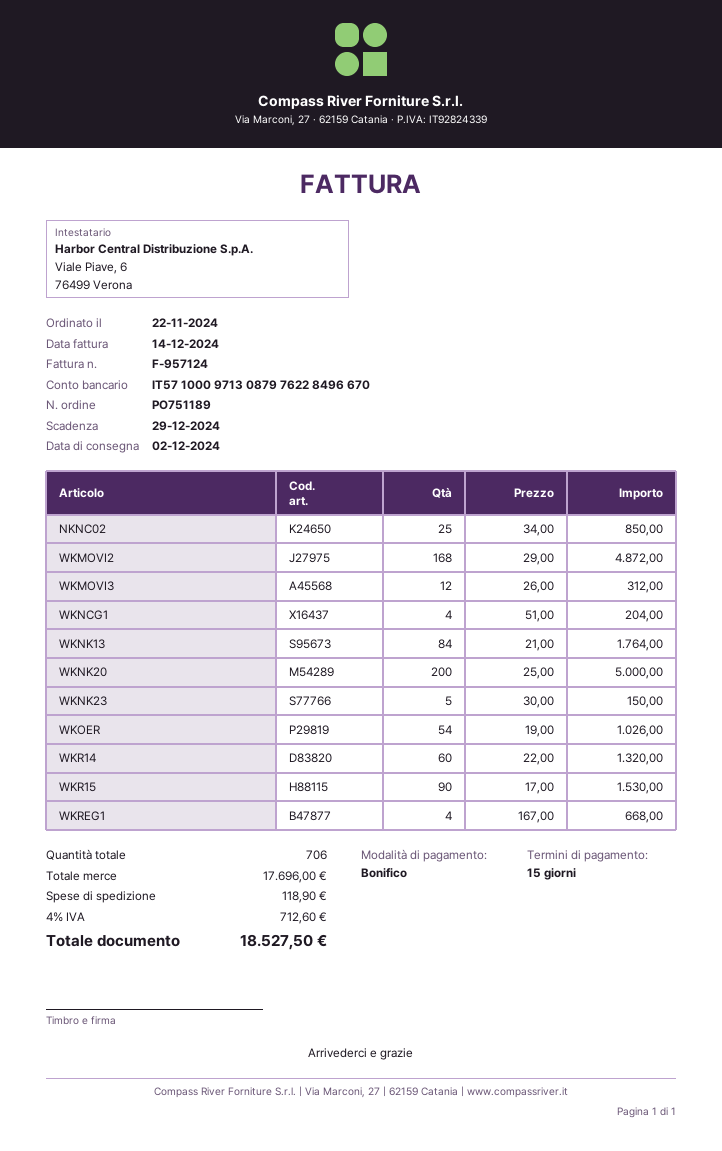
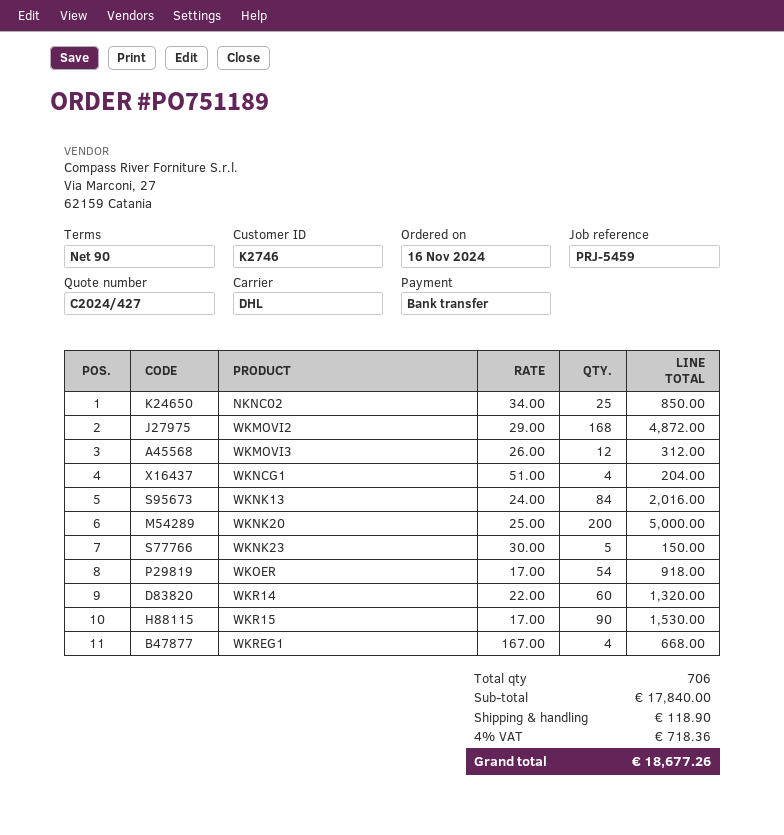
order date: 2024-11-22 -> 2024-11-16
payment terms: 15 days -> 90 days
WKNK13: 84 x 21.00 = 1764.00 -> 84 x 24.00 = 2016.00
WKOER: 54 x 19.00 = 1026.00 -> 54 x 17.00 = 918.00
subtotal: 17696.00 -> 17840.00
tax: 4% = 712.60 -> 4% = 718.36
total: 18527.50 -> 18677.26

